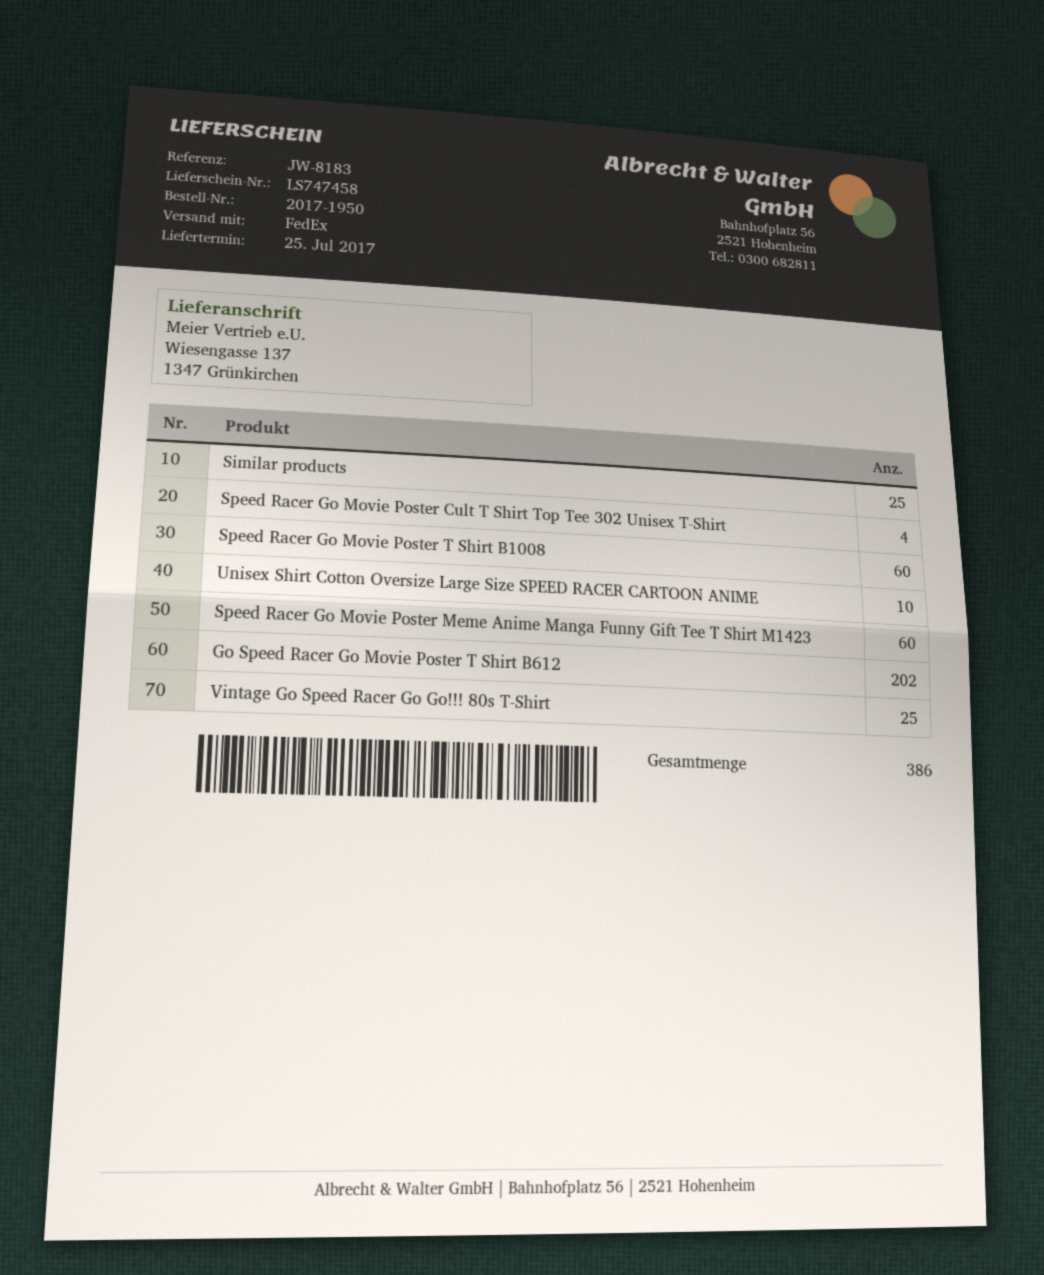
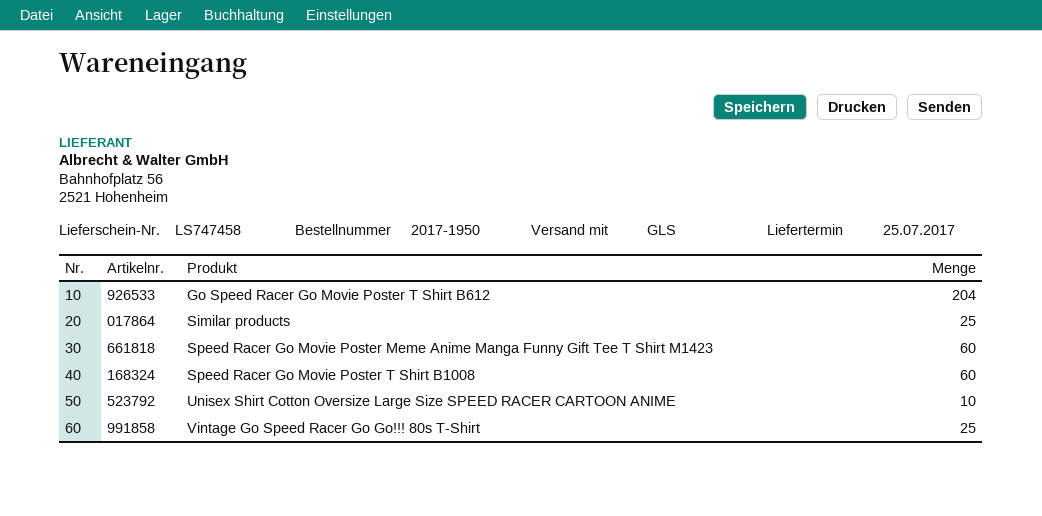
shipping method: FedEx -> GLS
Speed Racer Go Movie Poster Cult T Shirt Top Tee 302 Unisex T-Shirt: 4 -> none
Go Speed Racer Go Movie Poster T Shirt B612: 202 -> 204

